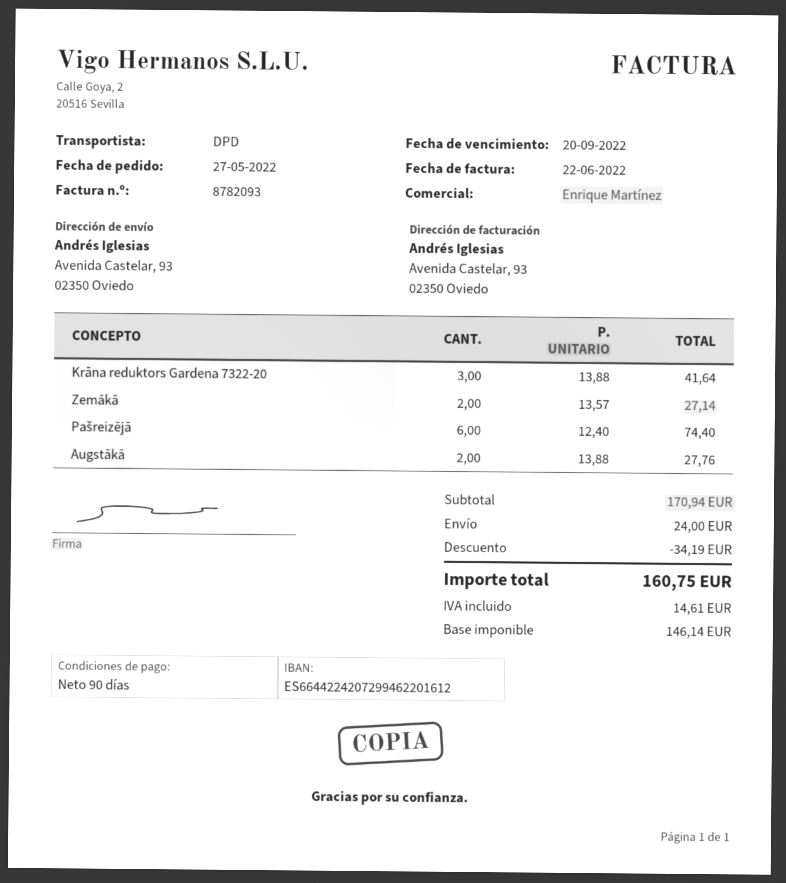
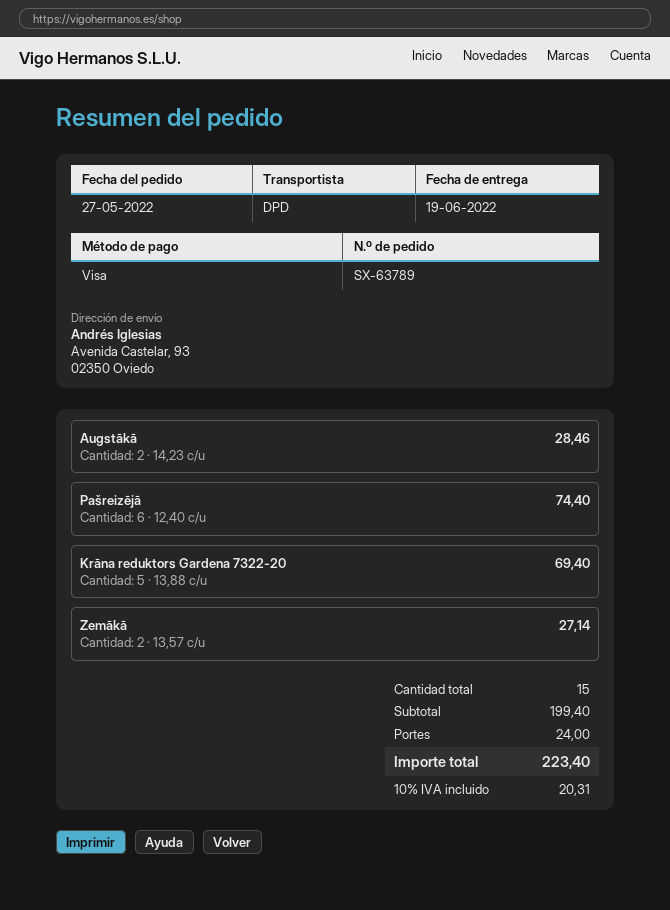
Krāna reduktors Gardena 7322-20: 3 x 13.88 = 41.64 -> 5 x 13.88 = 69.40
Augstākā: 2 x 13.88 = 27.76 -> 2 x 14.23 = 28.46
subtotal: 170.94 -> 199.40
discount: 34.19 -> none
tax: 14.61 -> 20.31
total: 160.75 -> 223.40

